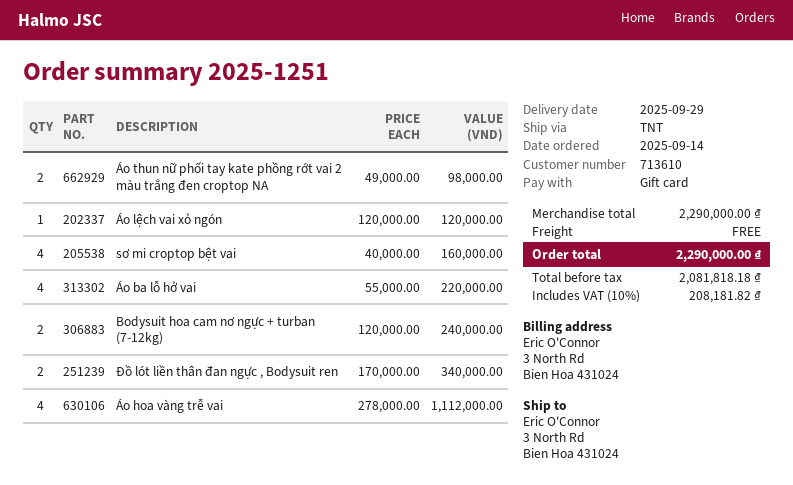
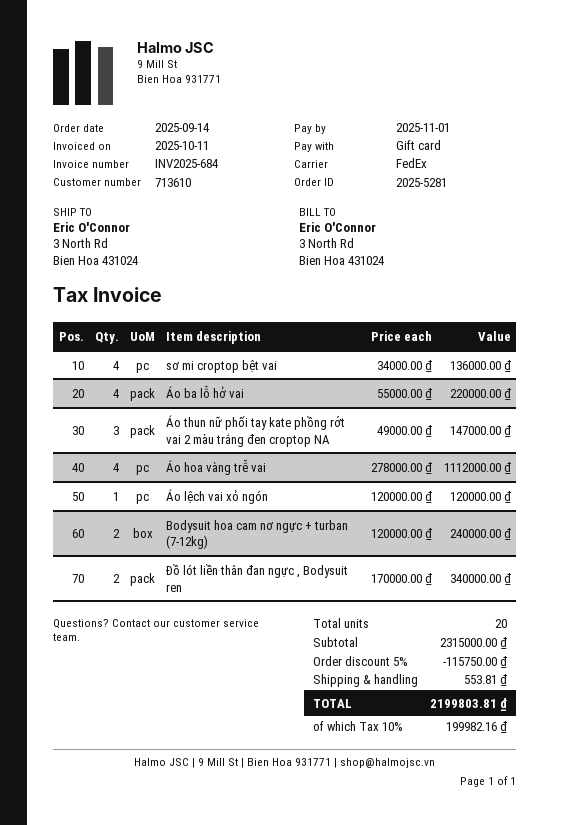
order number: 2025-1251 -> 2025-5281
shipping method: TNT -> FedEx
Áo thun nữ phối tay kate phồng rớt vai 2 màu trắng đen croptop NA: 2 x 49000.00 = 98000.00 -> 3 x 49000.00 = 147000.00
sơ mi croptop bệt vai: 4 x 40000.00 = 160000.00 -> 4 x 34000.00 = 136000.00
subtotal: 2290000.00 -> 2315000.00
discount: none -> 5% = 115750.00
shipping: 0.00 -> 553.81
tax: 10% = 208181.82 -> 10% = 199982.16
total: 2290000.00 -> 2199803.81

